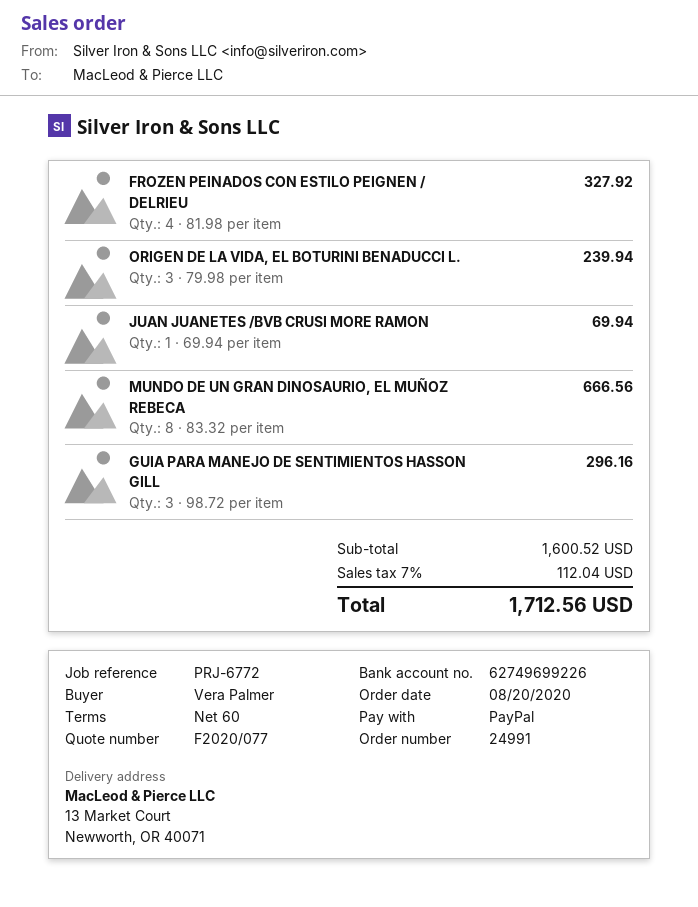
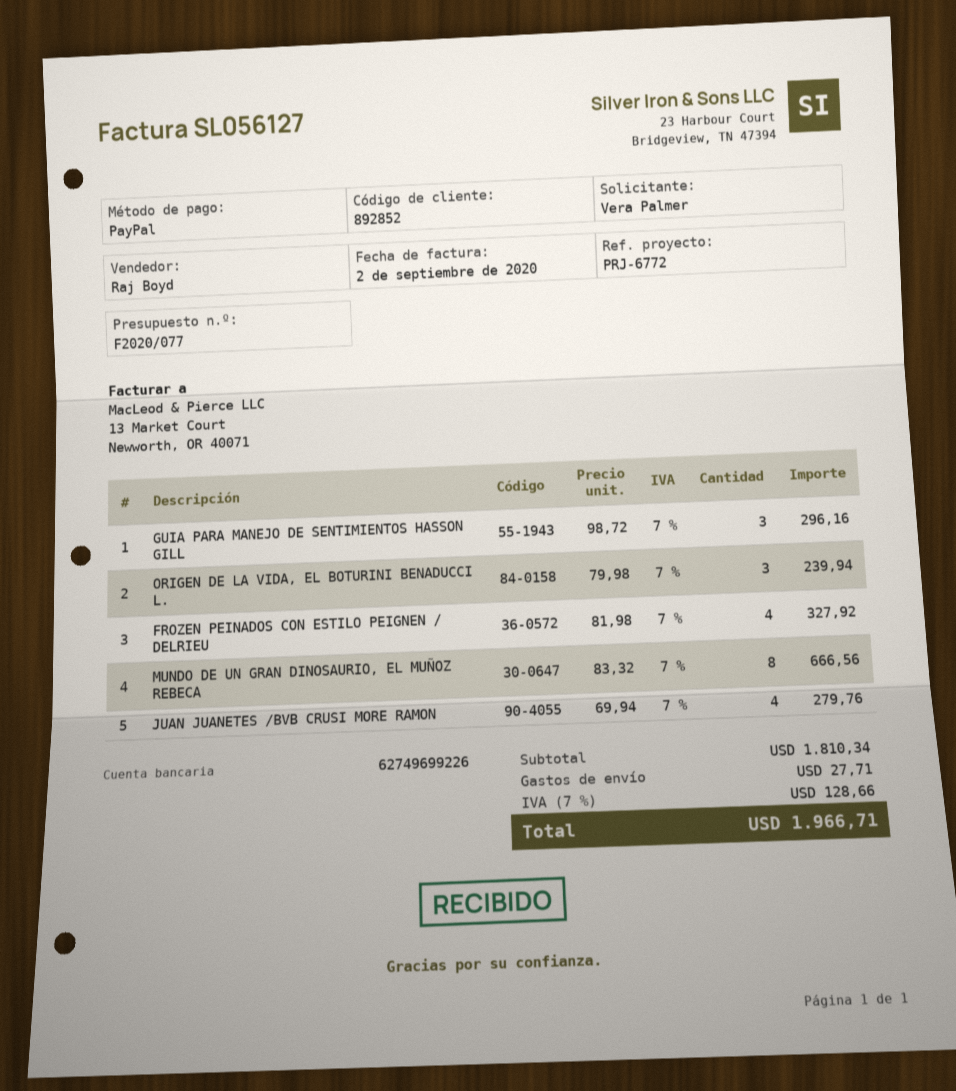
JUAN JUANETES /BVB CRUSI MORE RAMON: 1 x 69.94 = 69.94 -> 4 x 69.94 = 279.76
subtotal: 1600.52 -> 1810.34
shipping: none -> 27.71
tax: 7% = 112.04 -> 7% = 128.66
total: 1712.56 -> 1966.71

